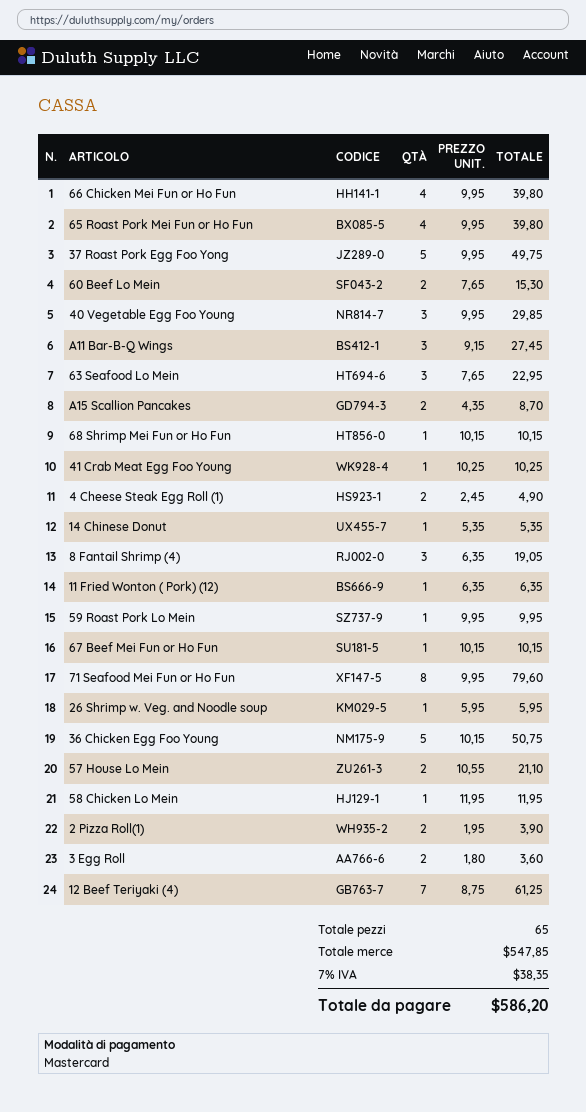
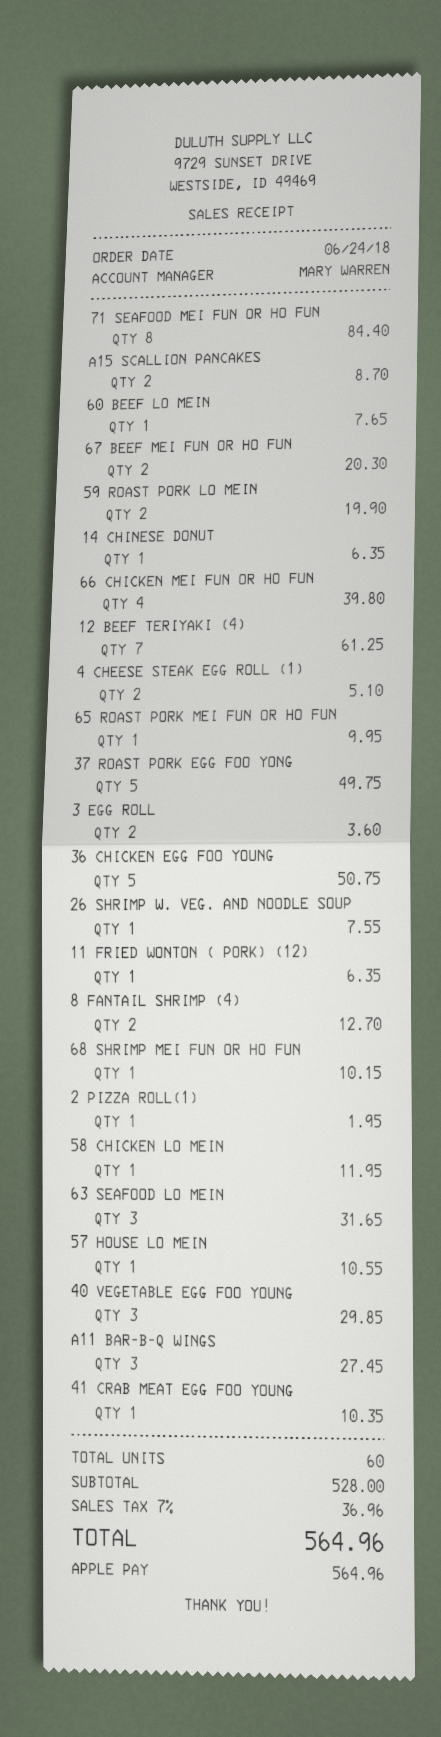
payment method: Mastercard -> Apple Pay
65 Roast Pork Mei Fun or Ho Fun: 4 for 39.80 -> 1 for 9.95
60 Beef Lo Mein: 2 for 15.30 -> 1 for 7.65
63 Seafood Lo Mein: 3 for 22.95 -> 3 for 31.65
41 Crab Meat Egg Foo Young: 1 for 10.25 -> 1 for 10.35
4 Cheese Steak Egg Roll (1): 2 for 4.90 -> 2 for 5.10
14 Chinese Donut: 1 for 5.35 -> 1 for 6.35
8 Fantail Shrimp (4): 3 for 19.05 -> 2 for 12.70
59 Roast Pork Lo Mein: 1 for 9.95 -> 2 for 19.90
67 Beef Mei Fun or Ho Fun: 1 for 10.15 -> 2 for 20.30
71 Seafood Mei Fun or Ho Fun: 8 for 79.60 -> 8 for 84.40
26 Shrimp w. Veg. and Noodle soup: 1 for 5.95 -> 1 for 7.55
57 House Lo Mein: 2 for 21.10 -> 1 for 10.55
2 Pizza Roll(1): 2 for 3.90 -> 1 for 1.95
total quantity: 65 -> 60
subtotal: 547.85 -> 528.00
tax: 7% = 38.35 -> 7% = 36.96
total: 586.20 -> 564.96

